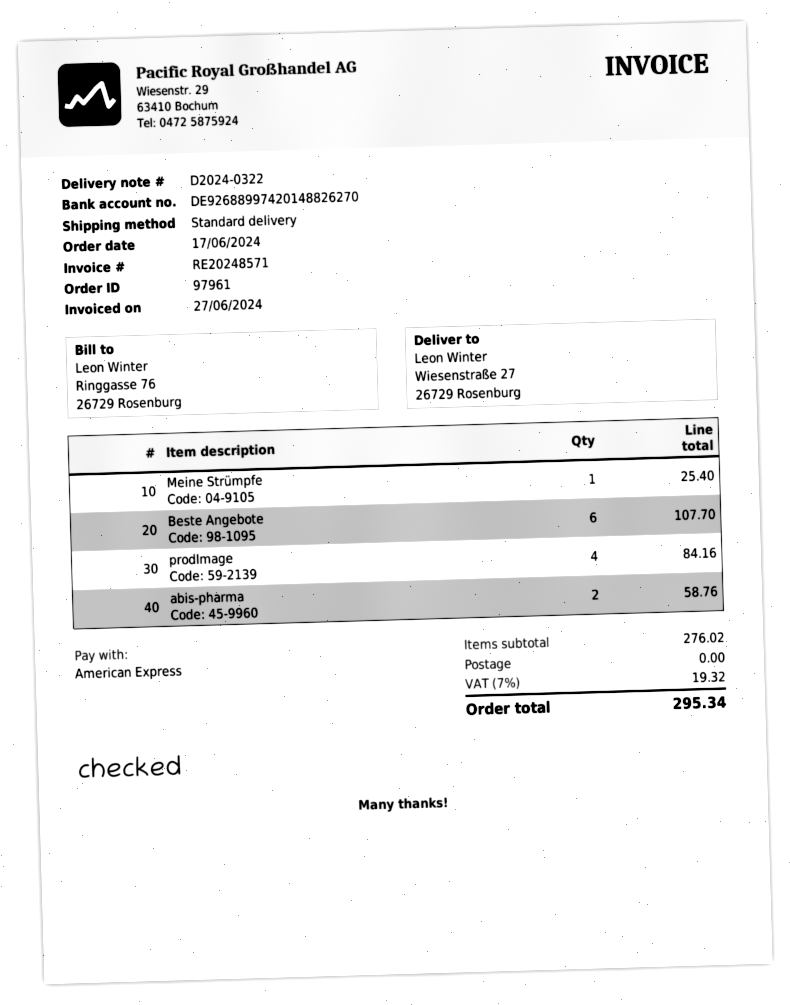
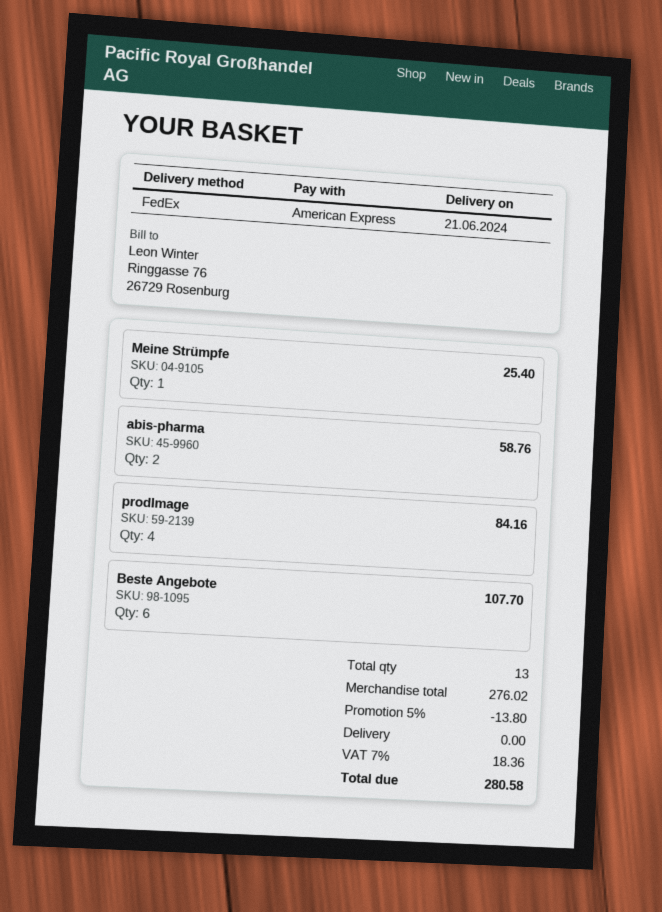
shipping method: standard -> FedEx
discount: none -> 5% = 13.80
tax: 7% = 19.32 -> 7% = 18.36
total: 295.34 -> 280.58

